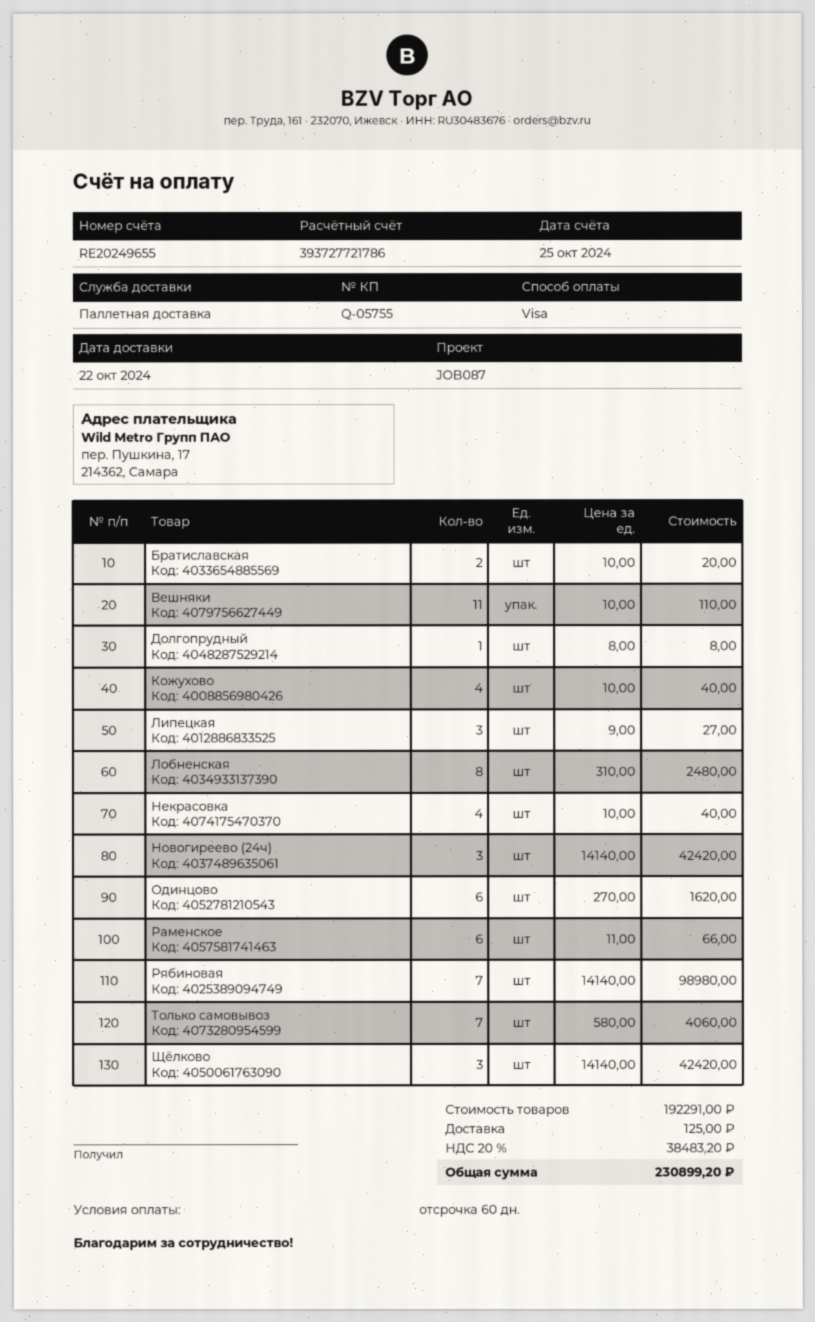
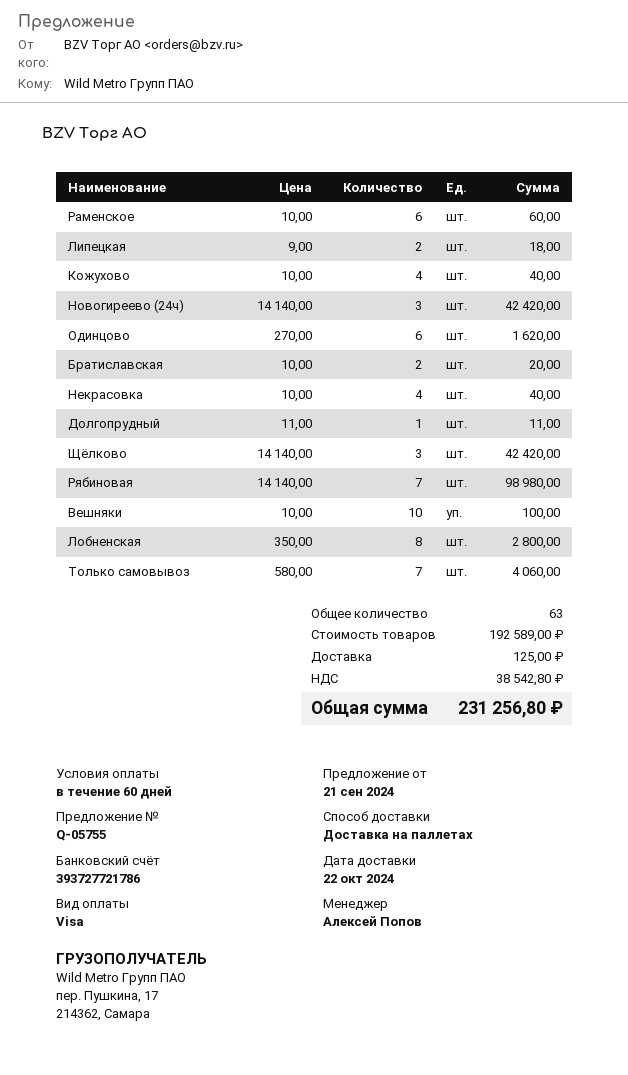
Вешняки: 11 x 10.00 = 110.00 -> 10 x 10.00 = 100.00
Долгопрудный: 1 x 8.00 = 8.00 -> 1 x 11.00 = 11.00
Липецкая: 3 x 9.00 = 27.00 -> 2 x 9.00 = 18.00
Лобненская: 8 x 310.00 = 2480.00 -> 8 x 350.00 = 2800.00
Раменское: 6 x 11.00 = 66.00 -> 6 x 10.00 = 60.00
subtotal: 192291.00 -> 192589.00
tax: 38483.20 -> 38542.80
total: 230899.20 -> 231256.80

